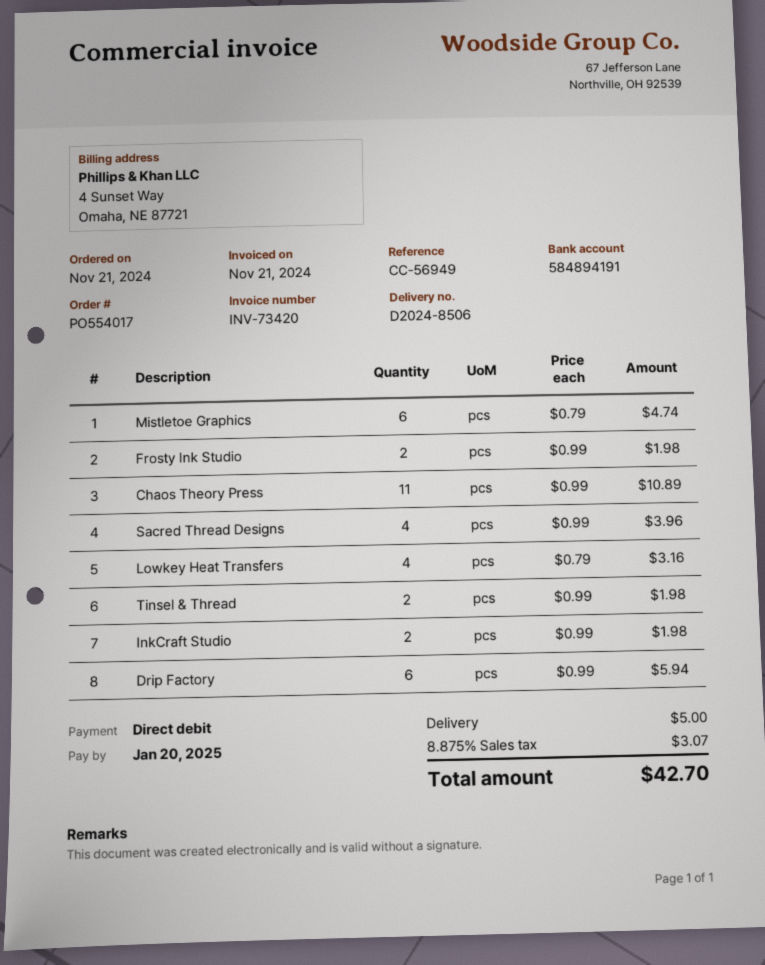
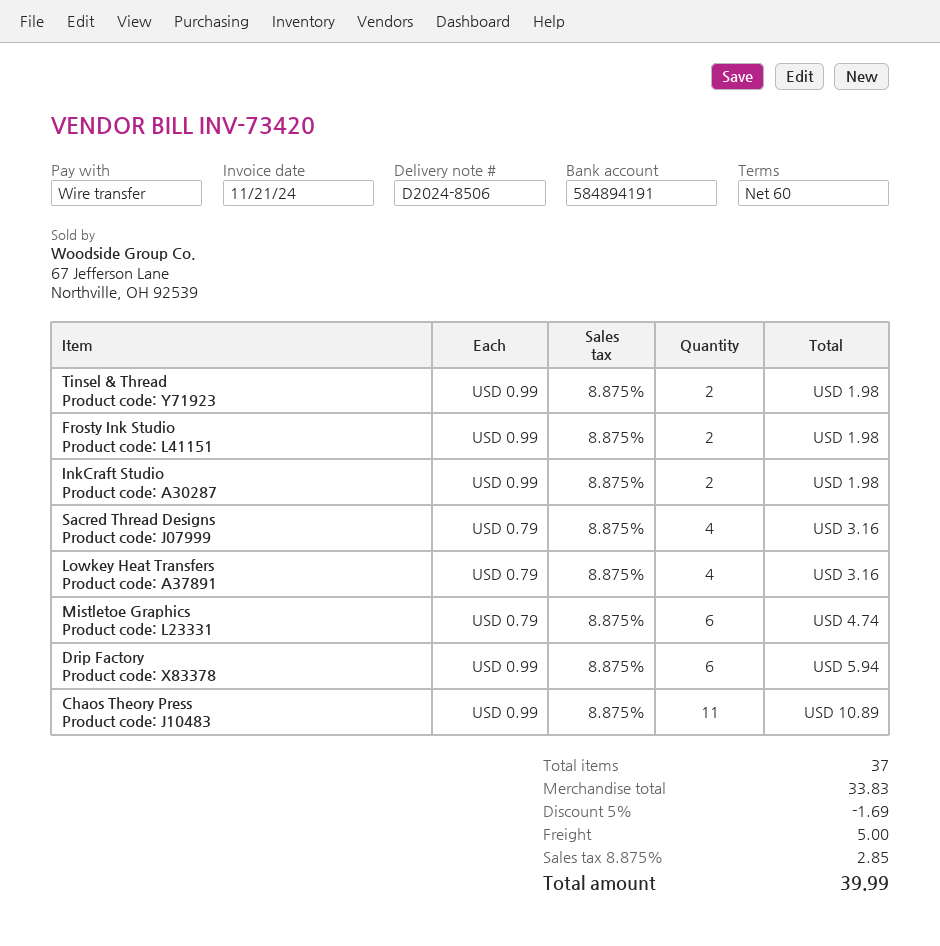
payment method: direct debit -> bank transfer
Sacred Thread Designs: 4 x 0.99 = 3.96 -> 4 x 0.79 = 3.16
discount: none -> 5% = 1.69
tax: 8.875% = 3.07 -> 8.875% = 2.85
total: 42.70 -> 39.99

